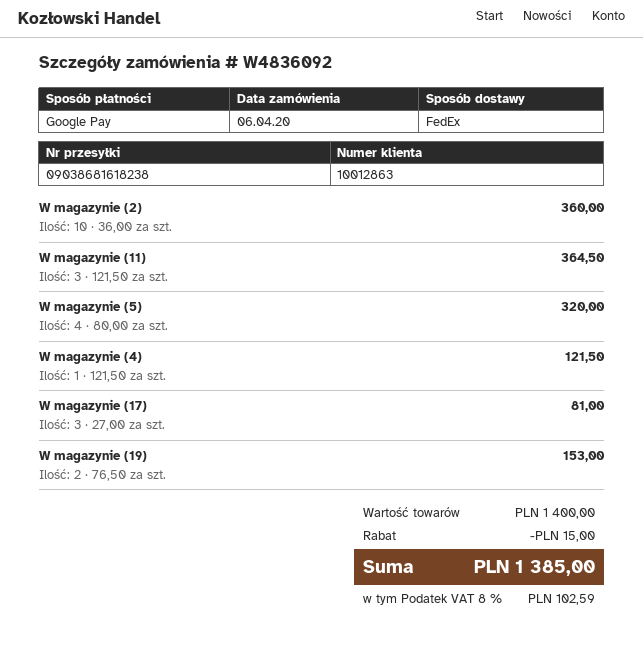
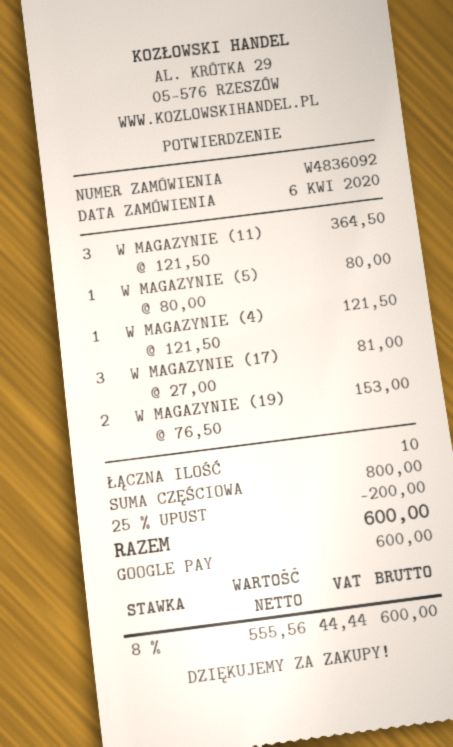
W magazynie (2): 10 x 36.00 = 360.00 -> none
W magazynie (5): 4 x 80.00 = 320.00 -> 1 x 80.00 = 80.00
subtotal: 1400.00 -> 800.00
discount: 15.00 -> 200.00
tax: 8% = 102.59 -> 8% = 44.44
total: 1385.00 -> 600.00

